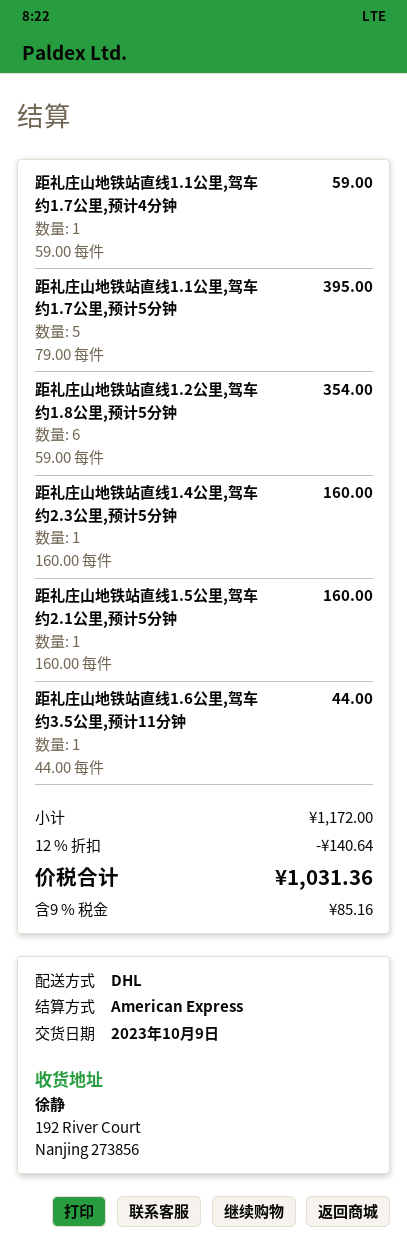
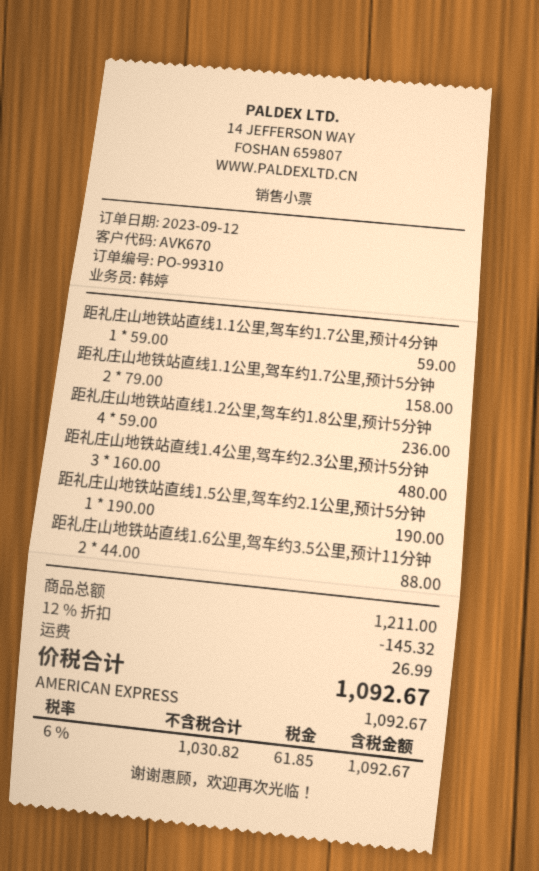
距礼庄山地铁站直线1.1公里,驾车约1.7公里,预计5分钟: 5 x 79.00 = 395.00 -> 2 x 79.00 = 158.00
距礼庄山地铁站直线1.2公里,驾车约1.8公里,预计5分钟: 6 x 59.00 = 354.00 -> 4 x 59.00 = 236.00
距礼庄山地铁站直线1.4公里,驾车约2.3公里,预计5分钟: 1 x 160.00 = 160.00 -> 3 x 160.00 = 480.00
距礼庄山地铁站直线1.5公里,驾车约2.1公里,预计5分钟: 1 x 160.00 = 160.00 -> 1 x 190.00 = 190.00
距礼庄山地铁站直线1.6公里,驾车约3.5公里,预计11分钟: 1 x 44.00 = 44.00 -> 2 x 44.00 = 88.00
subtotal: 1172.00 -> 1211.00
discount: 12% = 140.64 -> 12% = 145.32
shipping: none -> 26.99
tax: 9% = 85.16 -> 6% = 61.85
total: 1031.36 -> 1092.67

